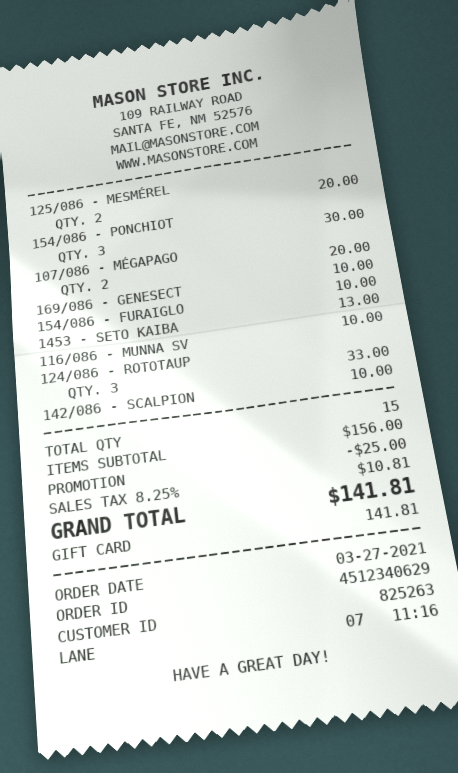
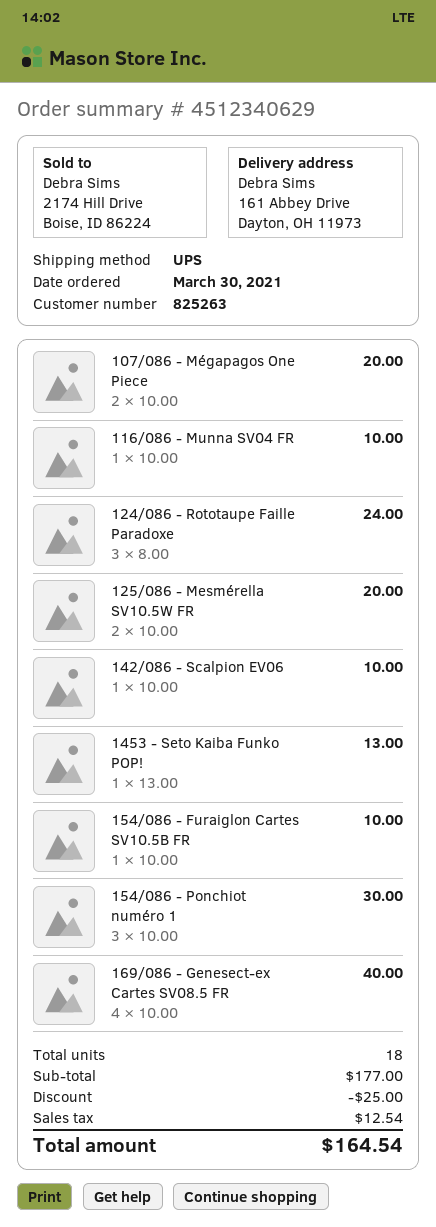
order date: 2021-03-27 -> 2021-03-30
169/086 - GENESECT: 1 for 10.00 -> 4 for 40.00
124/086 - ROTOTAUP: 3 for 33.00 -> 3 for 24.00
total quantity: 15 -> 18
subtotal: 156.00 -> 177.00
tax: 10.81 -> 12.54
total: 141.81 -> 164.54

